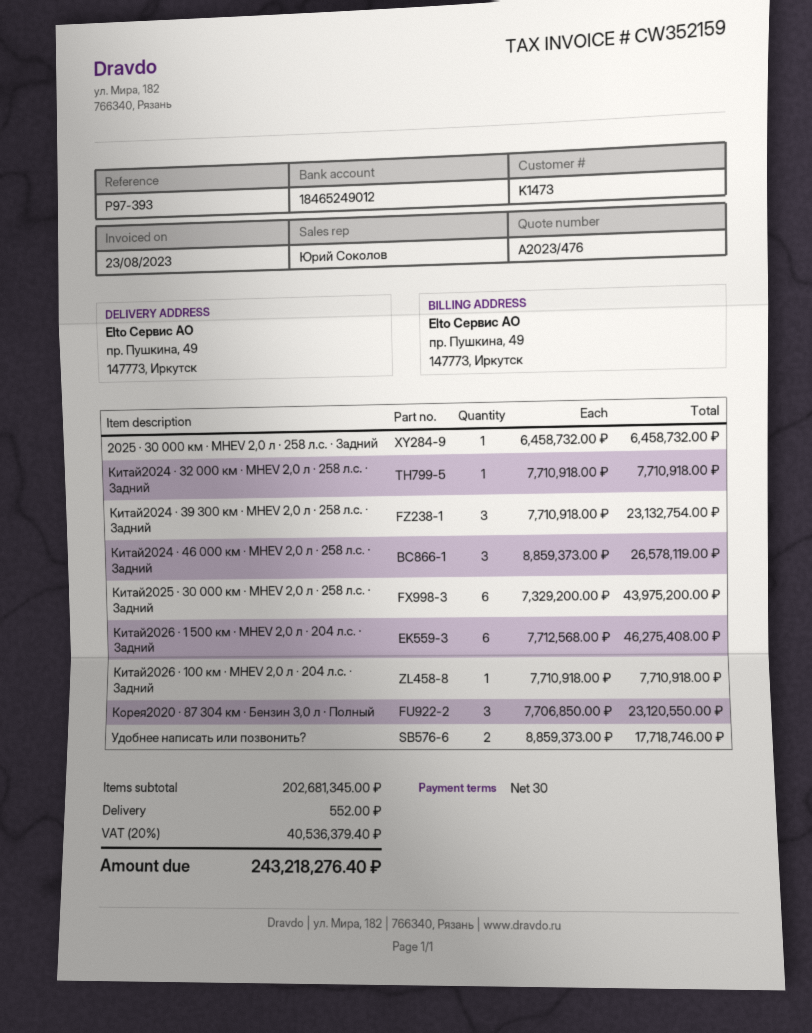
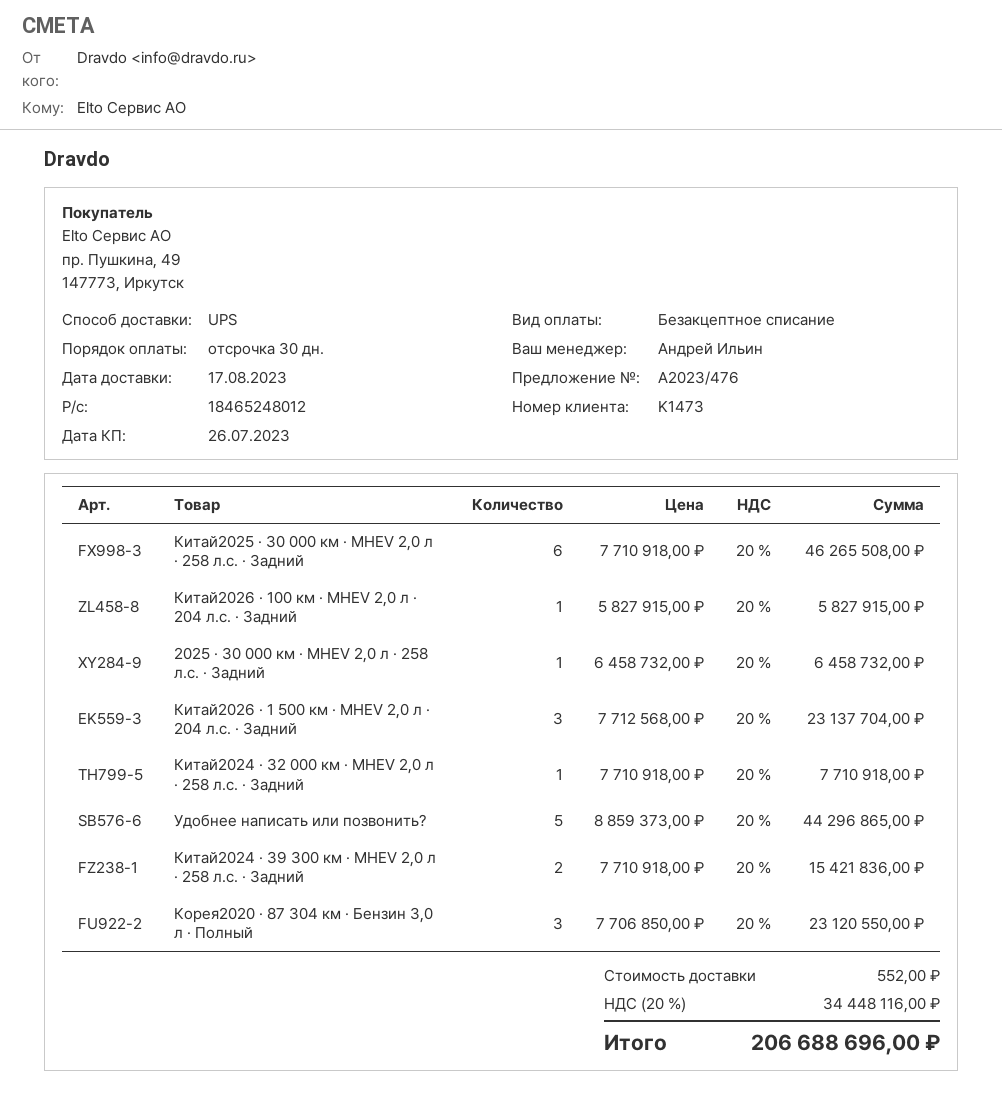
sales rep: Юрий Соколов -> Андрей Ильин
bank account: 18465249012 -> 18465248012
Китай2024 · 39 300 км · MHEV 2,0 л · 258 л.с. · Задний: 3 x 7710918.00 = 23132754.00 -> 2 x 7710918.00 = 15421836.00
Китай2024 · 46 000 км · MHEV 2,0 л · 258 л.с. · Задний: 3 x 8859373.00 = 26578119.00 -> none
Китай2025 · 30 000 км · MHEV 2,0 л · 258 л.с. · Задний: 6 x 7329200.00 = 43975200.00 -> 6 x 7710918.00 = 46265508.00
Китай2026 · 1 500 км · MHEV 2,0 л · 204 л.с. · Задний: 6 x 7712568.00 = 46275408.00 -> 3 x 7712568.00 = 23137704.00
Китай2026 · 100 км · MHEV 2,0 л · 204 л.с. · Задний: 1 x 7710918.00 = 7710918.00 -> 1 x 5827915.00 = 5827915.00
Удобнее написать или позвонить?: 2 x 8859373.00 = 17718746.00 -> 5 x 8859373.00 = 44296865.00
tax: 20% = 40536379.40 -> 20% = 34448116.00
total: 243218276.40 -> 206688696.00

